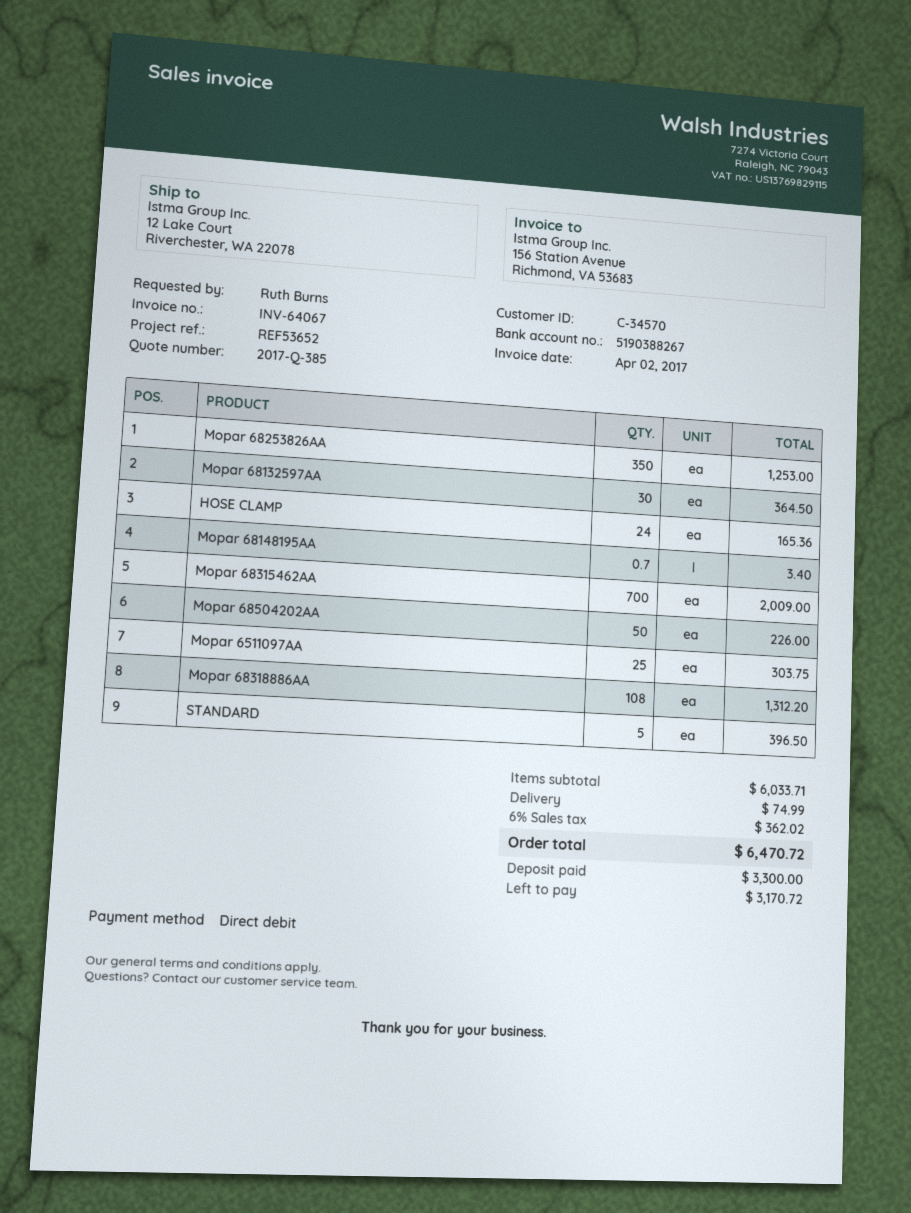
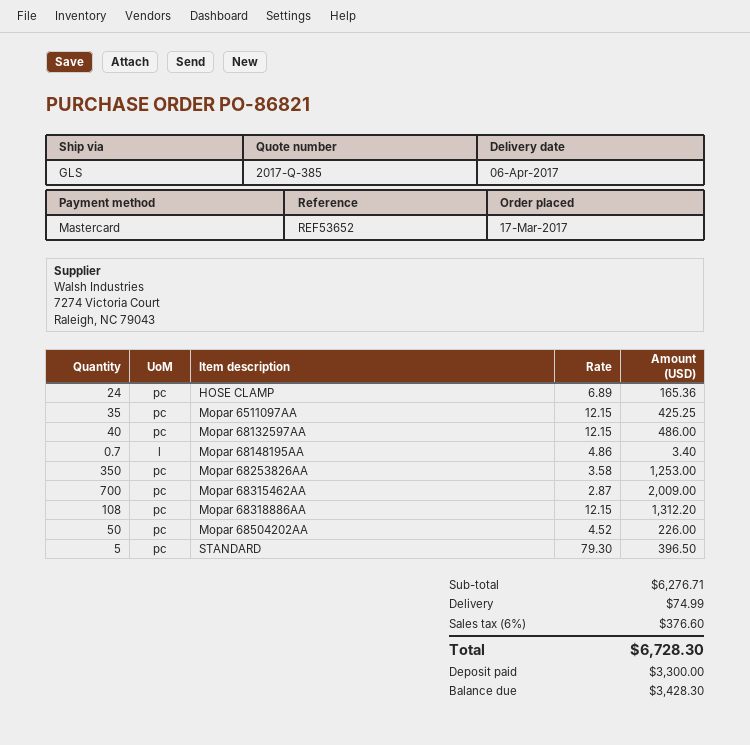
payment method: direct debit -> Mastercard
Mopar 68132597AA: 30 for 364.50 -> 40 for 486.00
Mopar 6511097AA: 25 for 303.75 -> 35 for 425.25
subtotal: 6033.71 -> 6276.71
tax: 6% = 362.02 -> 6% = 376.60
total: 6470.72 -> 6728.30
balance: 3170.72 -> 3428.30

